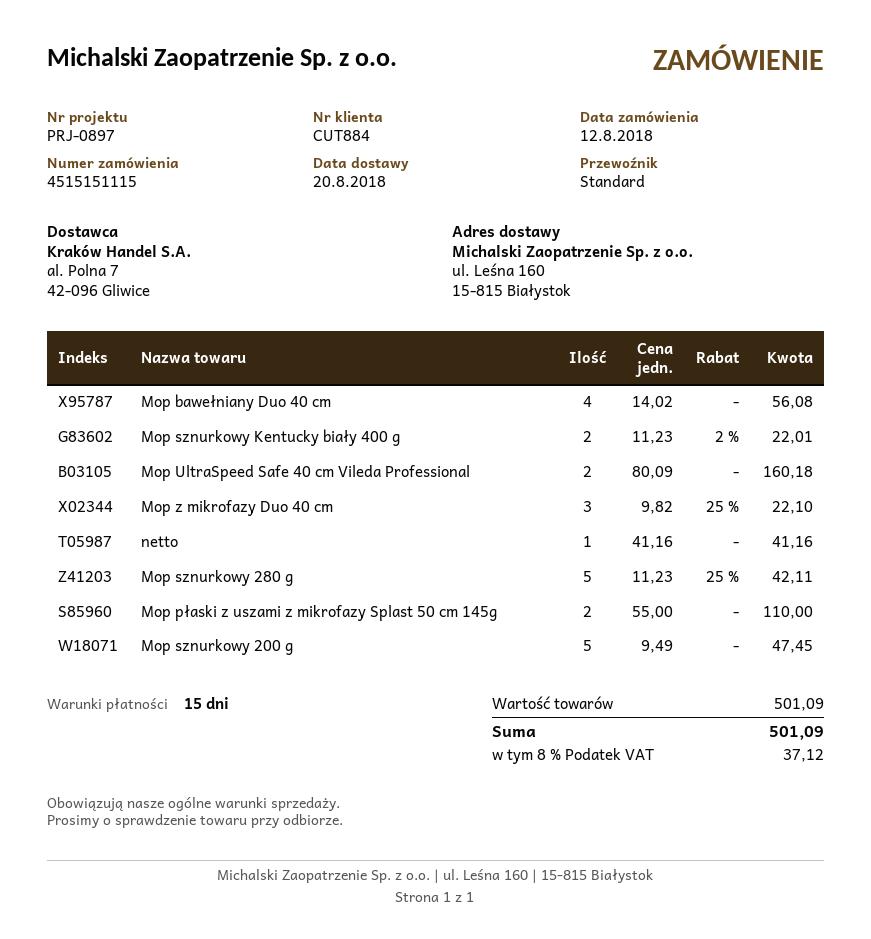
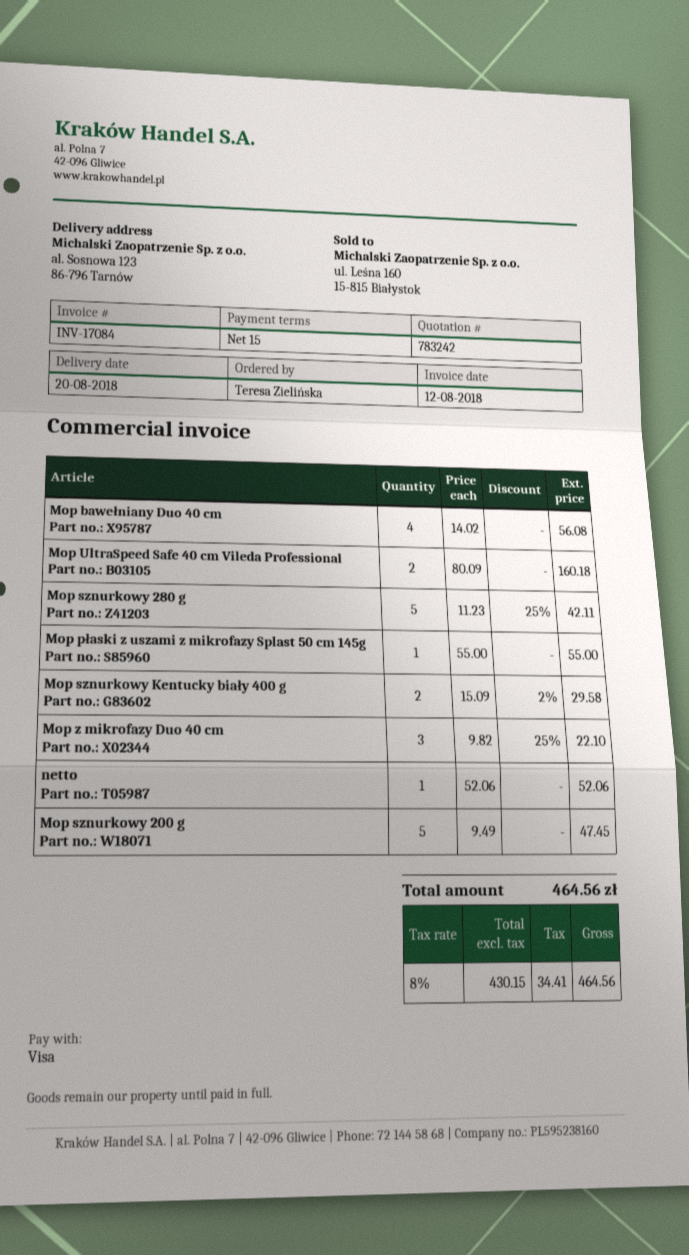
ship to: ul. Leśna 160, 15-815 Białystok -> al. Sosnowa 123, 86-796 Tarnów
Mop sznurkowy Kentucky biały 400 g: 2 x 11.23 - 2% = 22.01 -> 2 x 15.09 - 2% = 29.58
netto: 1 x 41.16 = 41.16 -> 1 x 52.06 = 52.06
Mop płaski z uszami z mikrofazy Splast 50 cm 145g: 2 x 55.00 = 110.00 -> 1 x 55.00 = 55.00
tax: 8% = 37.12 -> 8% = 34.41
total: 501.09 -> 464.56

